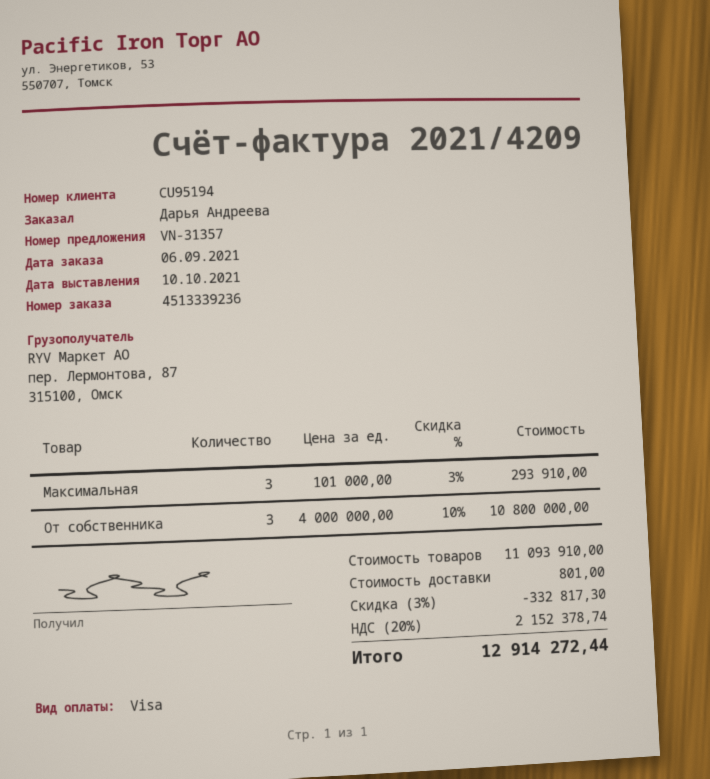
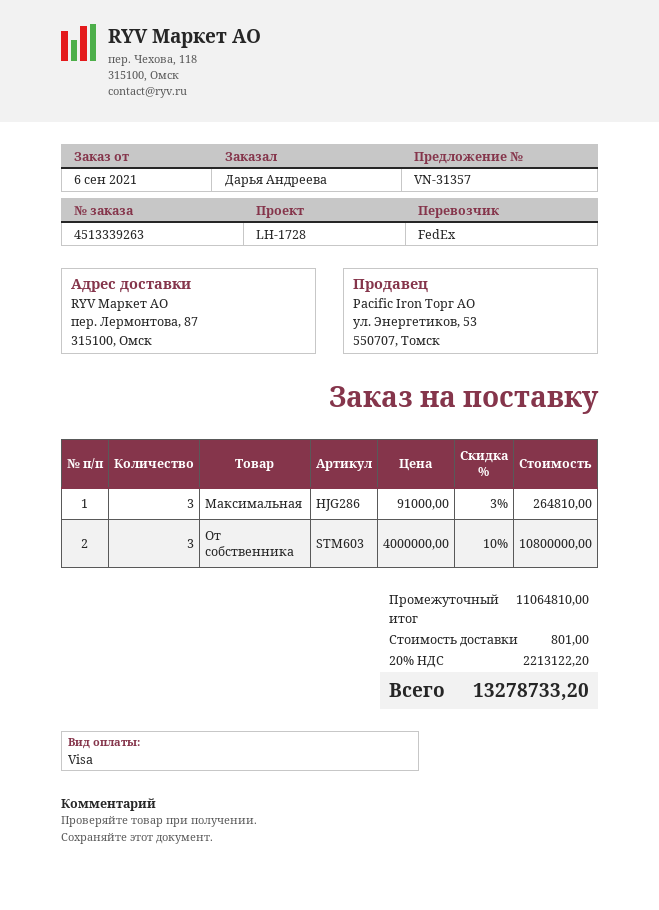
order number: 4513339236 -> 4513339263
Максимальная: 3 x 101000.00 - 3% = 293910.00 -> 3 x 91000.00 - 3% = 264810.00
subtotal: 11093910.00 -> 11064810.00
discount: 3% = 332817.30 -> none
tax: 20% = 2152378.74 -> 20% = 2213122.20
total: 12914272.44 -> 13278733.20

